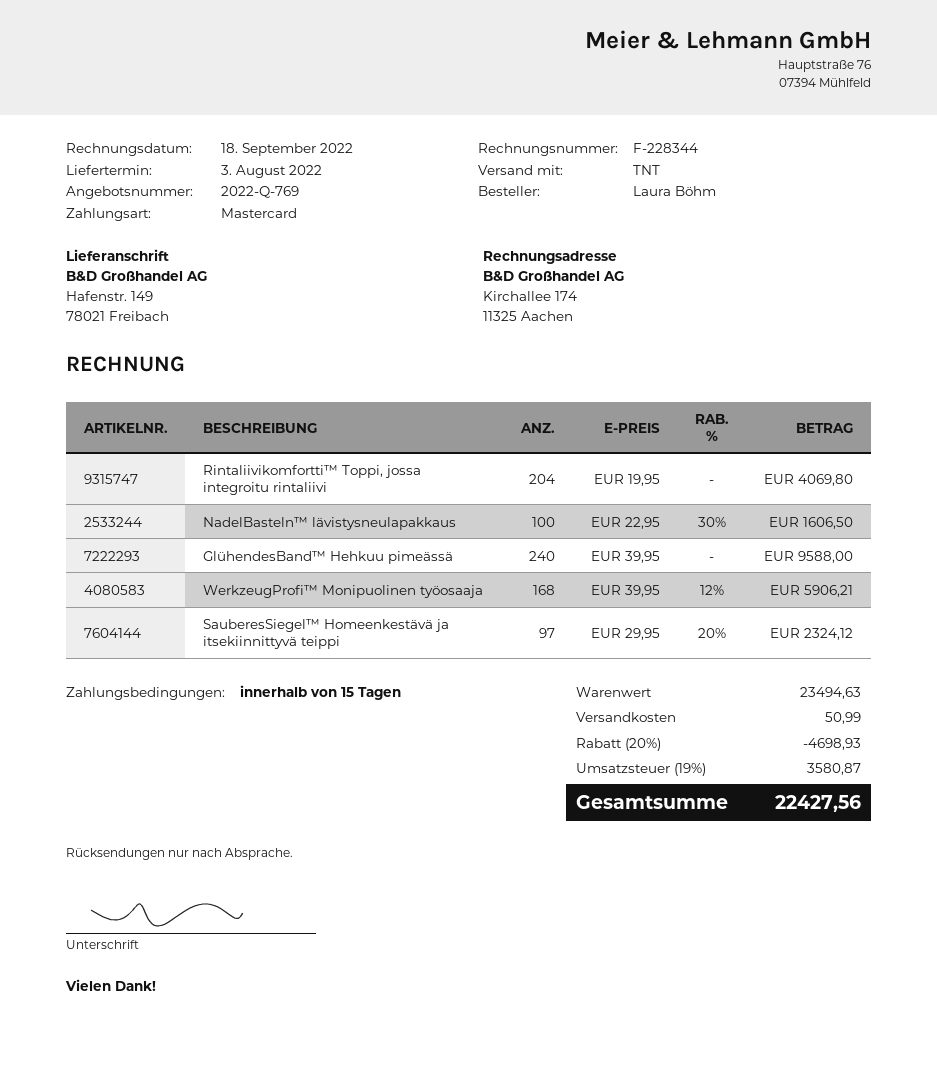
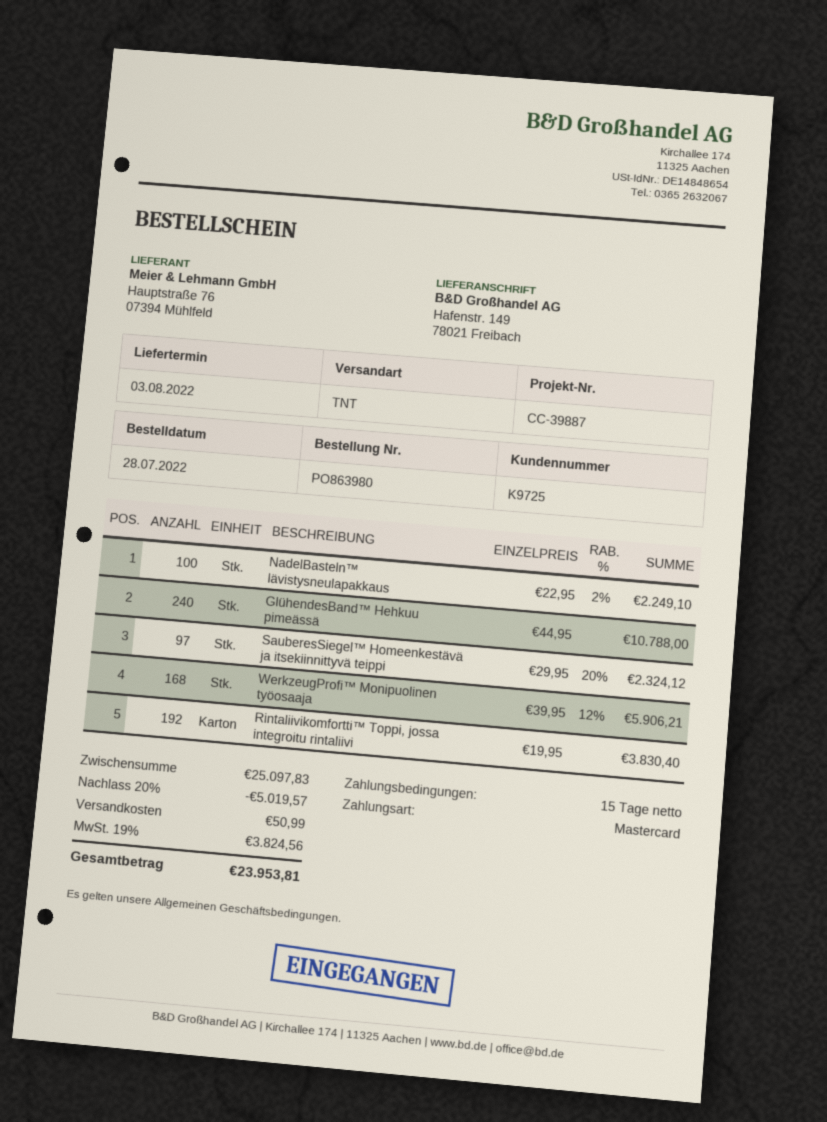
Rintaliivikomfortti™ Toppi, jossa integroitu rintaliivi: 204 x 19.95 = 4069.80 -> 192 x 19.95 = 3830.40
NadelBasteln™ lävistysneulapakkaus: 100 x 22.95 - 30% = 1606.50 -> 100 x 22.95 - 2% = 2249.10
GlühendesBand™ Hehkuu pimeässä: 240 x 39.95 = 9588.00 -> 240 x 44.95 = 10788.00
subtotal: 23494.63 -> 25097.83
discount: 20% = 4698.93 -> 20% = 5019.57
tax: 19% = 3580.87 -> 19% = 3824.56
total: 22427.56 -> 23953.81

